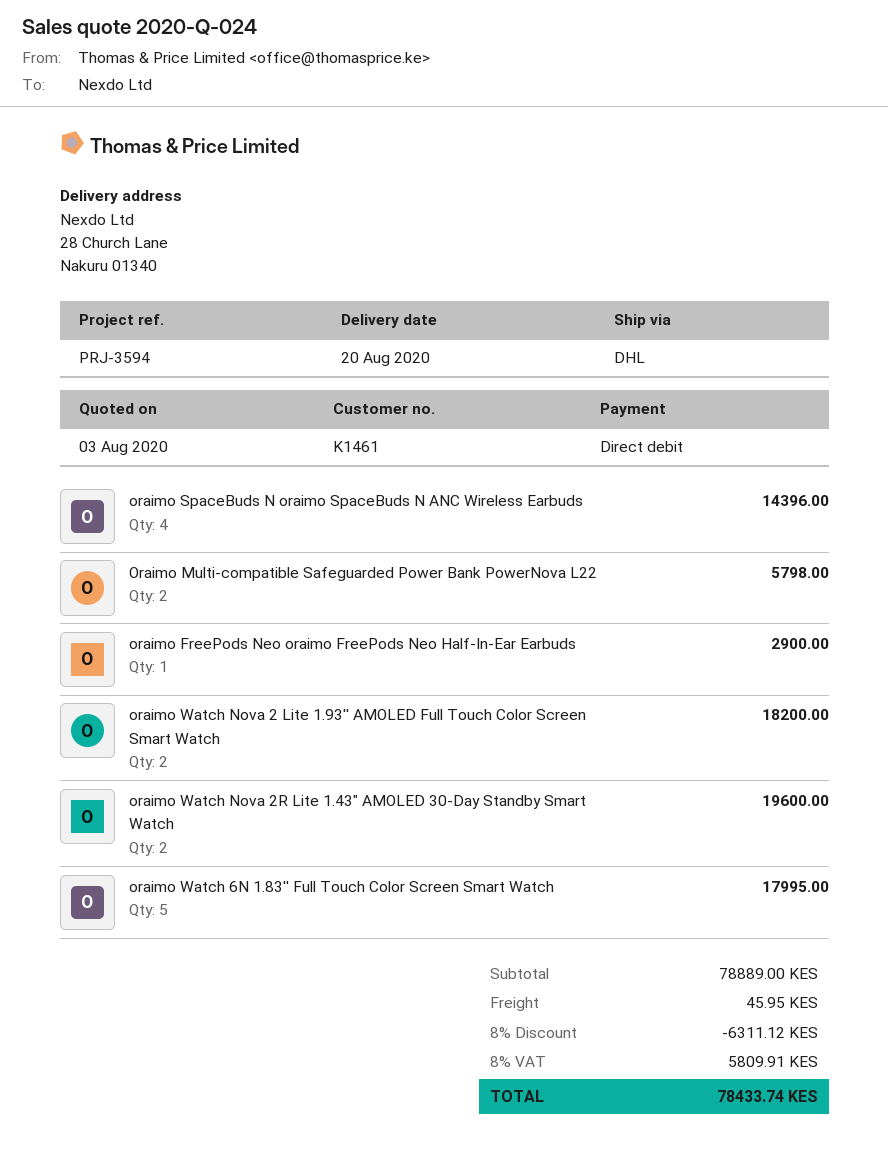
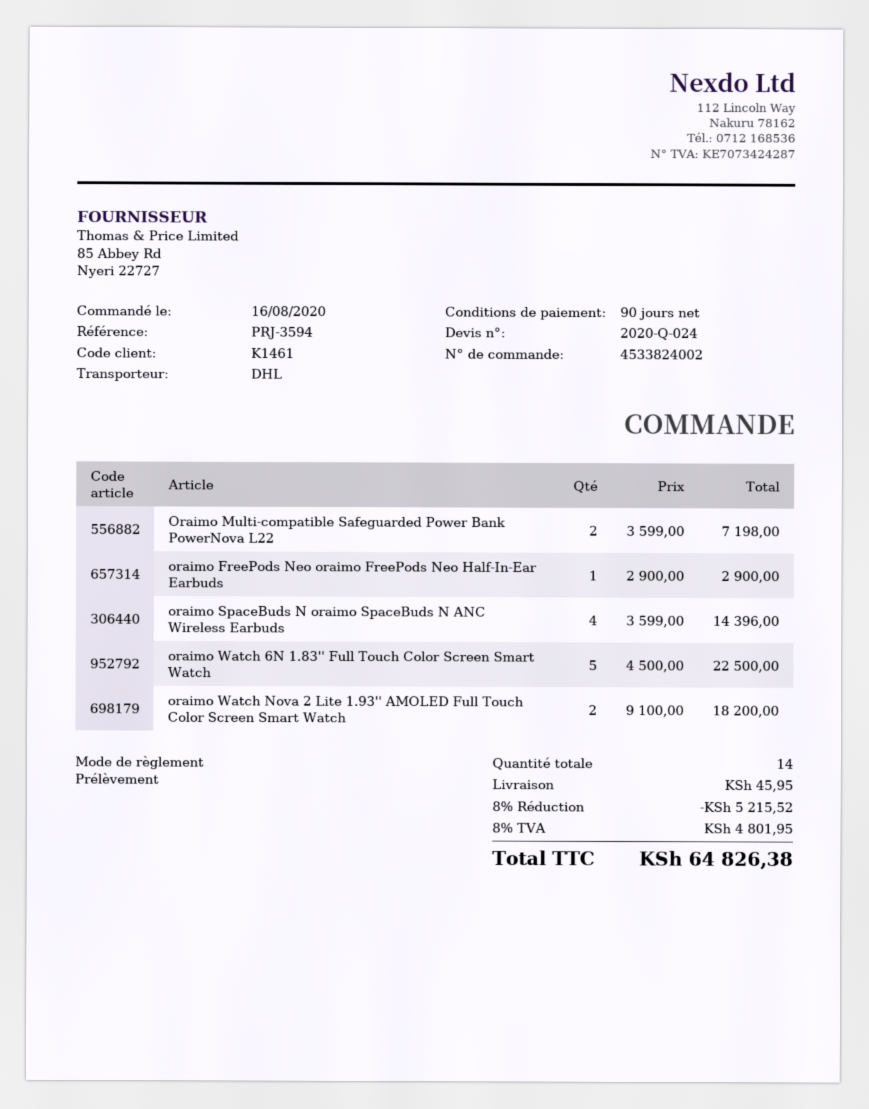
Oraimo Multi‑compatible Safeguarded Power Bank PowerNova L22: 2 for 5798.00 -> 2 for 7198.00
oraimo Watch Nova 2R Lite 1.43" AMOLED 30-Day Standby Smart Watch: 2 for 19600.00 -> none
oraimo Watch 6N 1.83'' Full Touch Color Screen Smart Watch: 5 for 17995.00 -> 5 for 22500.00
discount: 8% = 6311.12 -> 8% = 5215.52
tax: 8% = 5809.91 -> 8% = 4801.95
total: 78433.74 -> 64826.38

